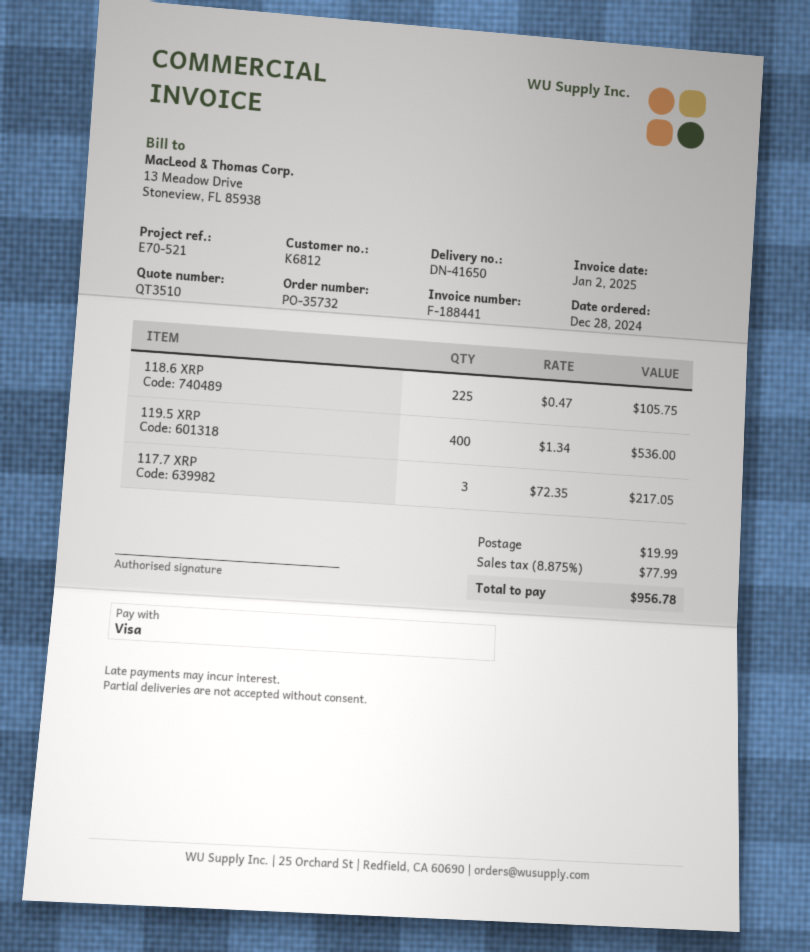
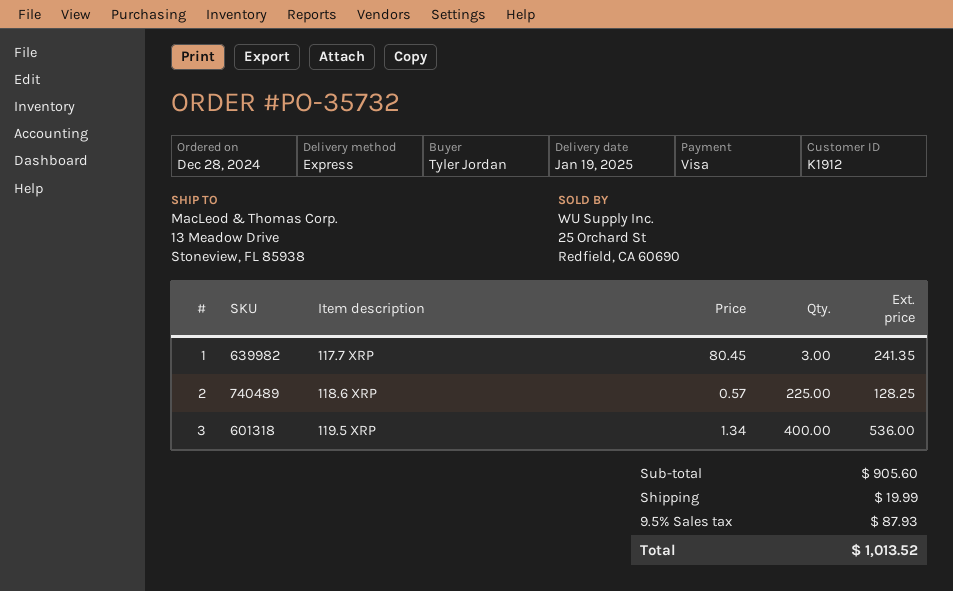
customer number: K6812 -> K1912
118.6 XRP: 225 x 0.47 = 105.75 -> 225 x 0.57 = 128.25
117.7 XRP: 3 x 72.35 = 217.05 -> 3 x 80.45 = 241.35
tax: 8.875% = 77.99 -> 9.5% = 87.93
total: 956.78 -> 1013.52

